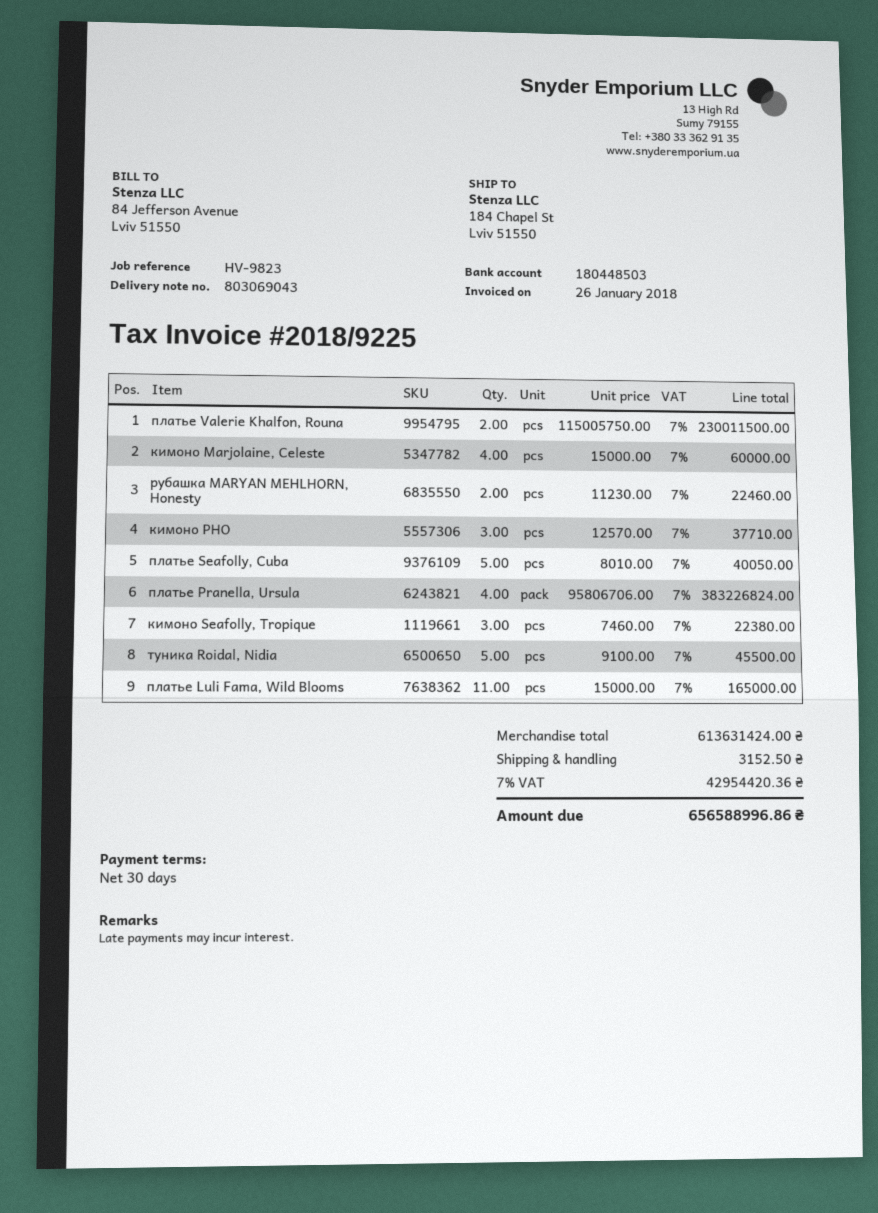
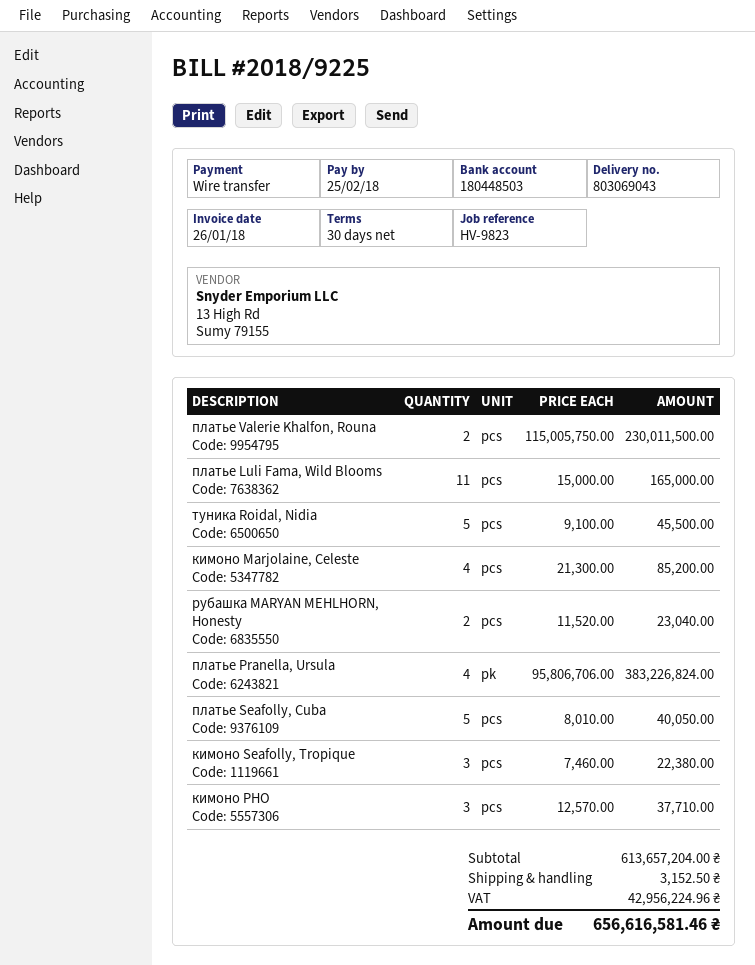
кимоно Marjolaine, Celeste: 4 x 15000.00 = 60000.00 -> 4 x 21300.00 = 85200.00
рубашка MARYAN MEHLHORN, Honesty: 2 x 11230.00 = 22460.00 -> 2 x 11520.00 = 23040.00
subtotal: 613631424.00 -> 613657204.00
tax: 42954420.36 -> 42956224.96
total: 656588996.86 -> 656616581.46

